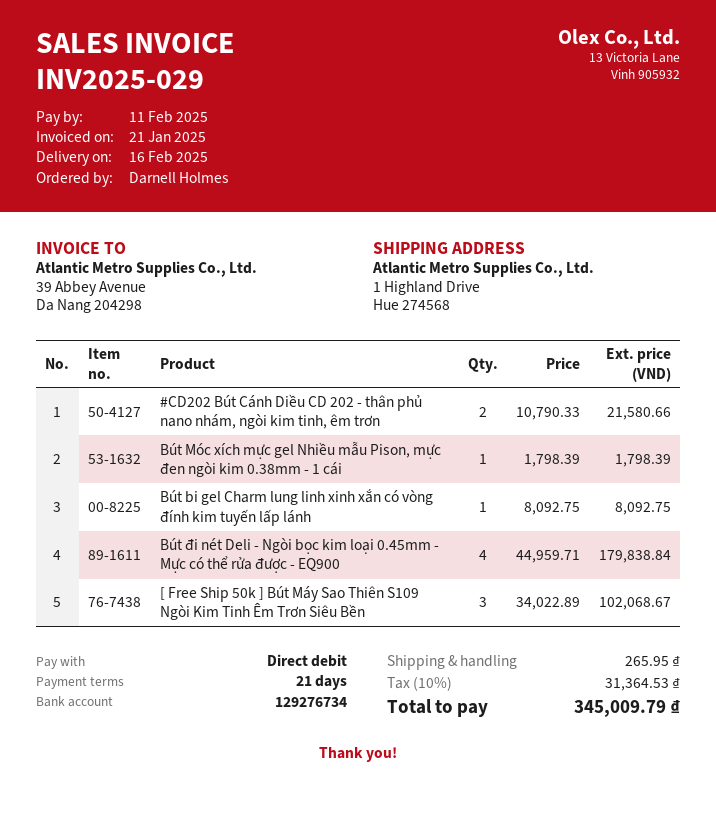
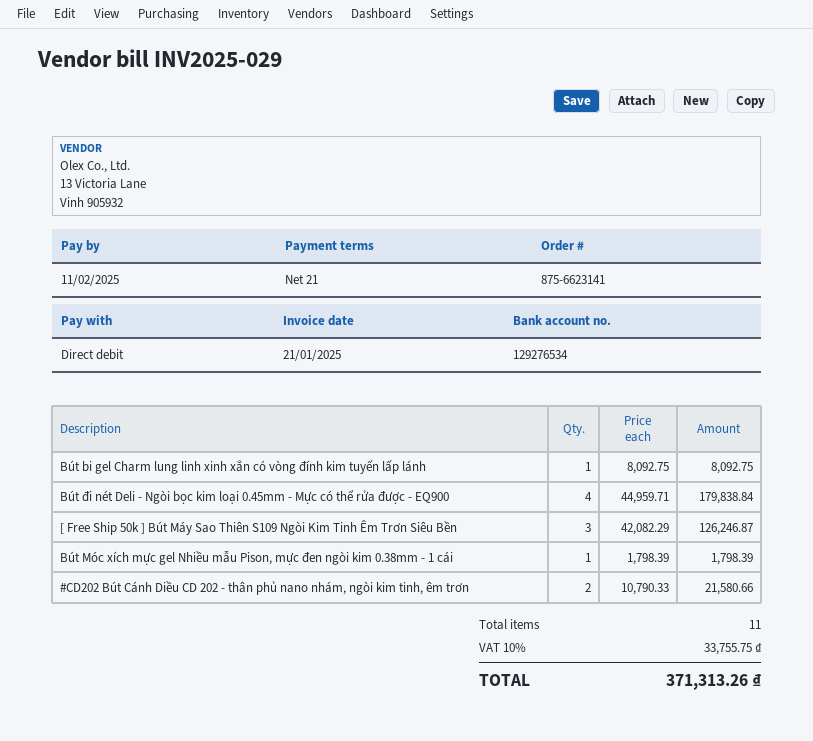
bank account: 129276734 -> 129276534
[ Free Ship 50k ] Bút Máy Sao Thiên S109 Ngòi Kim Tinh Êm Trơn Siêu Bền: 3 x 34022.89 = 102068.67 -> 3 x 42082.29 = 126246.87
shipping: 265.95 -> none
tax: 10% = 31364.53 -> 10% = 33755.75
total: 345009.79 -> 371313.26

